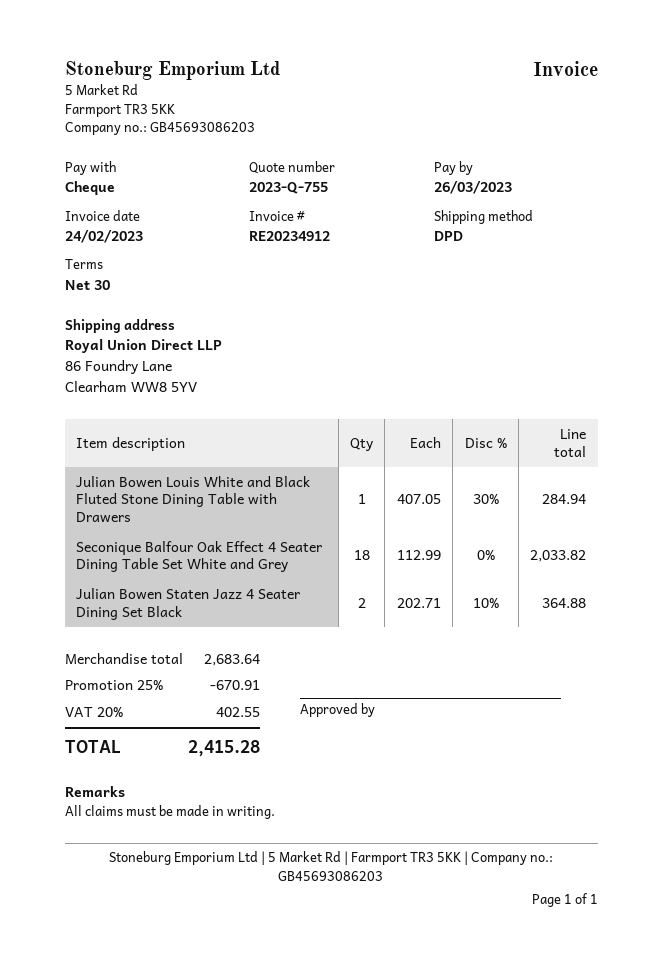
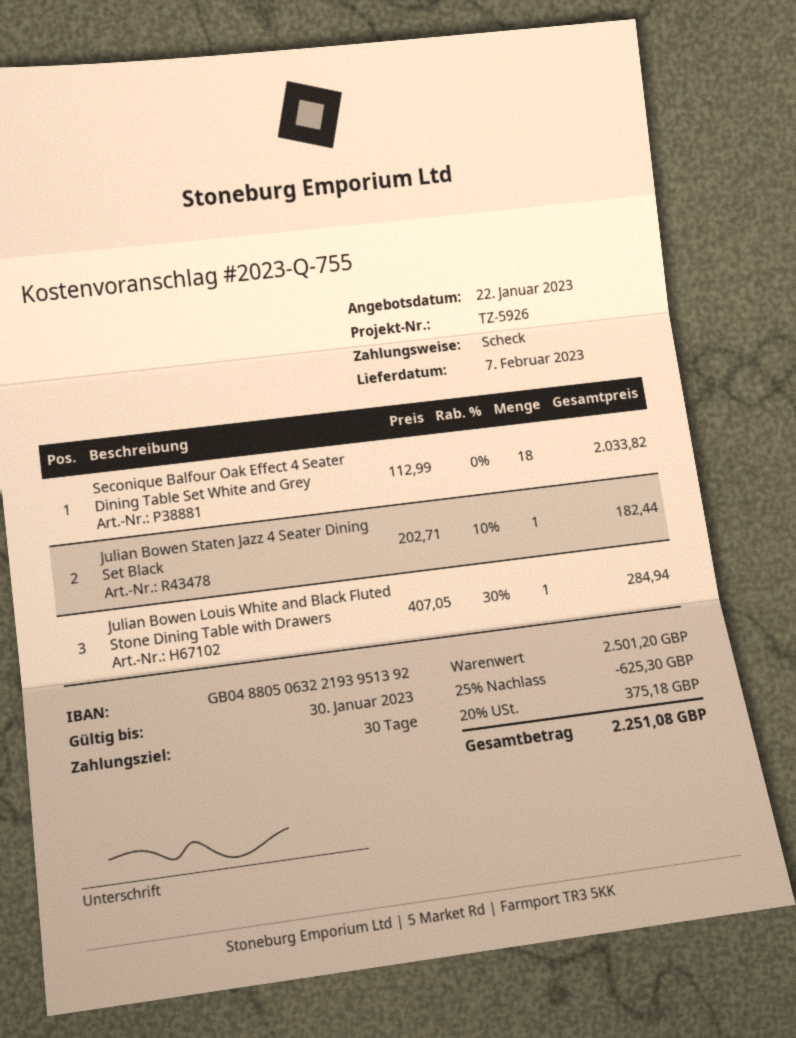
Julian Bowen Staten Jazz 4 Seater Dining Set Black: 2 x 202.71 - 10% = 364.88 -> 1 x 202.71 - 10% = 182.44
subtotal: 2683.64 -> 2501.20
discount: 25% = 670.91 -> 25% = 625.30
tax: 20% = 402.55 -> 20% = 375.18
total: 2415.28 -> 2251.08

